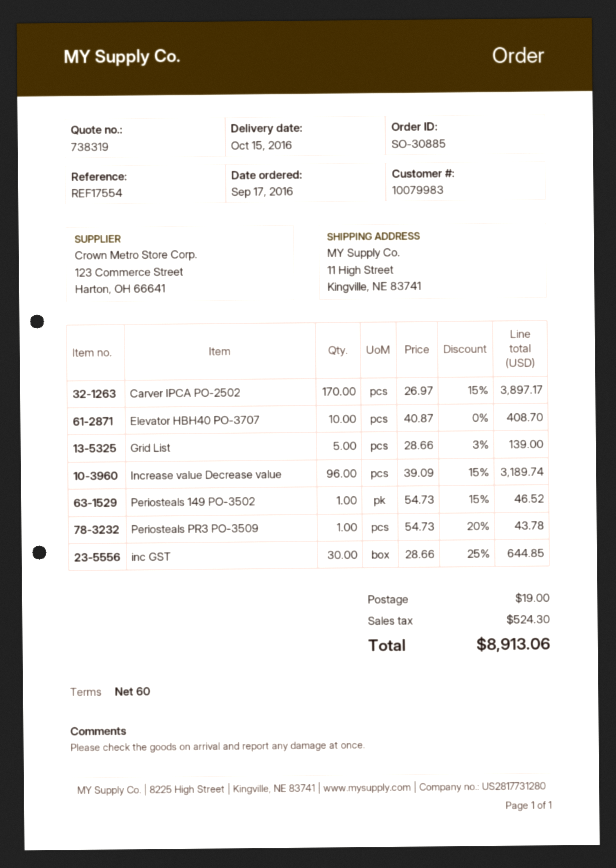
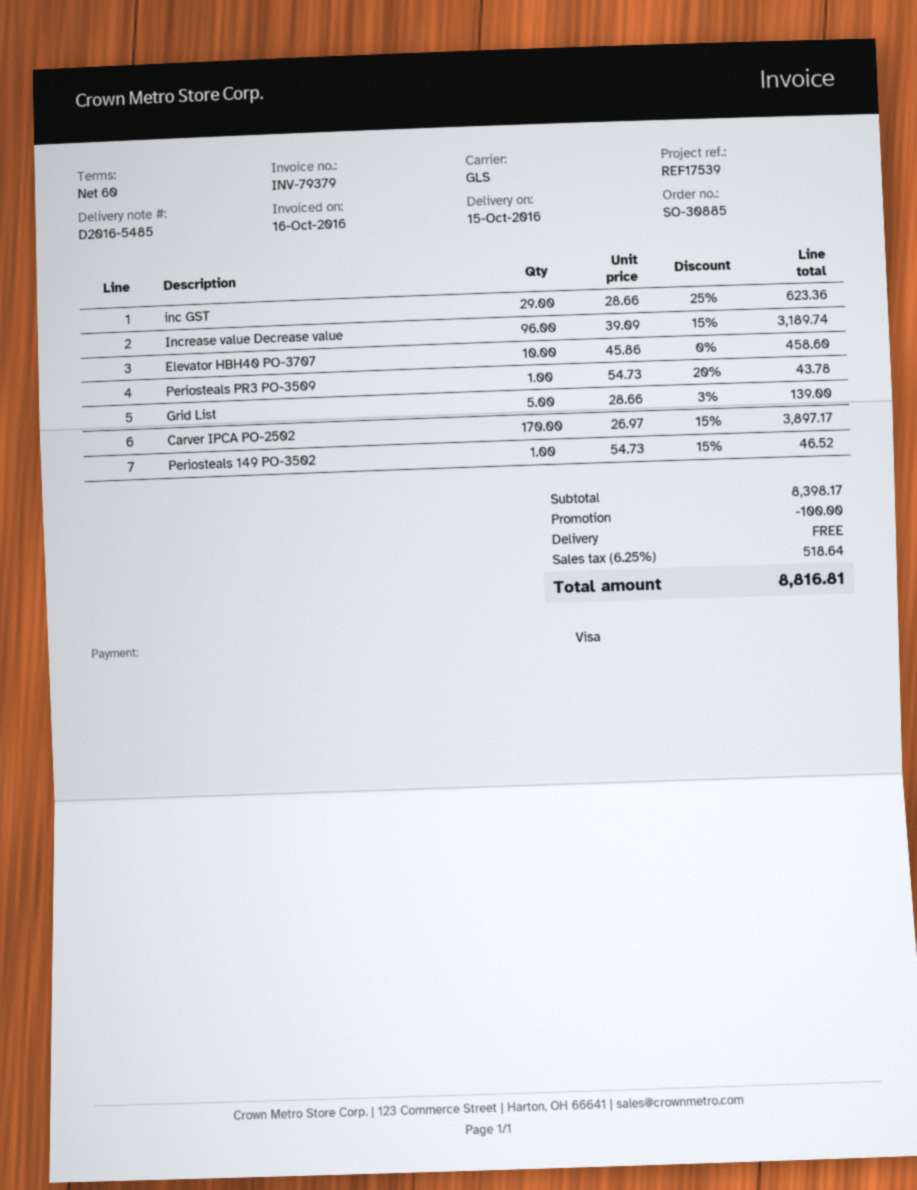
reference: REF17554 -> REF17539
Elevator HBH40 PO-3707: 10 x 40.87 = 408.70 -> 10 x 45.86 = 458.60
inc GST: 30 x 28.66 - 25% = 644.85 -> 29 x 28.66 - 25% = 623.36
discount: none -> 100.00
shipping: 19.00 -> 0.00
tax: 524.30 -> 518.64
total: 8913.06 -> 8816.81

